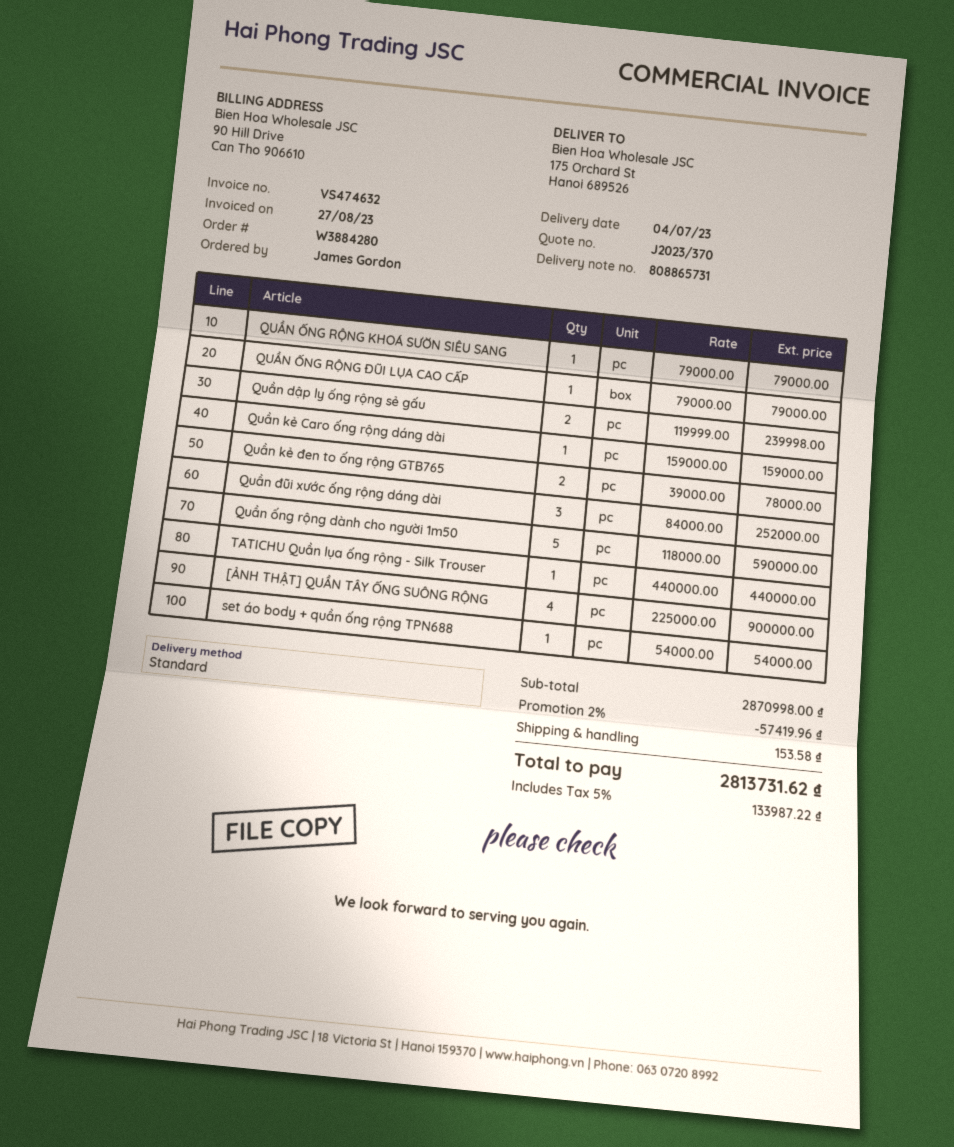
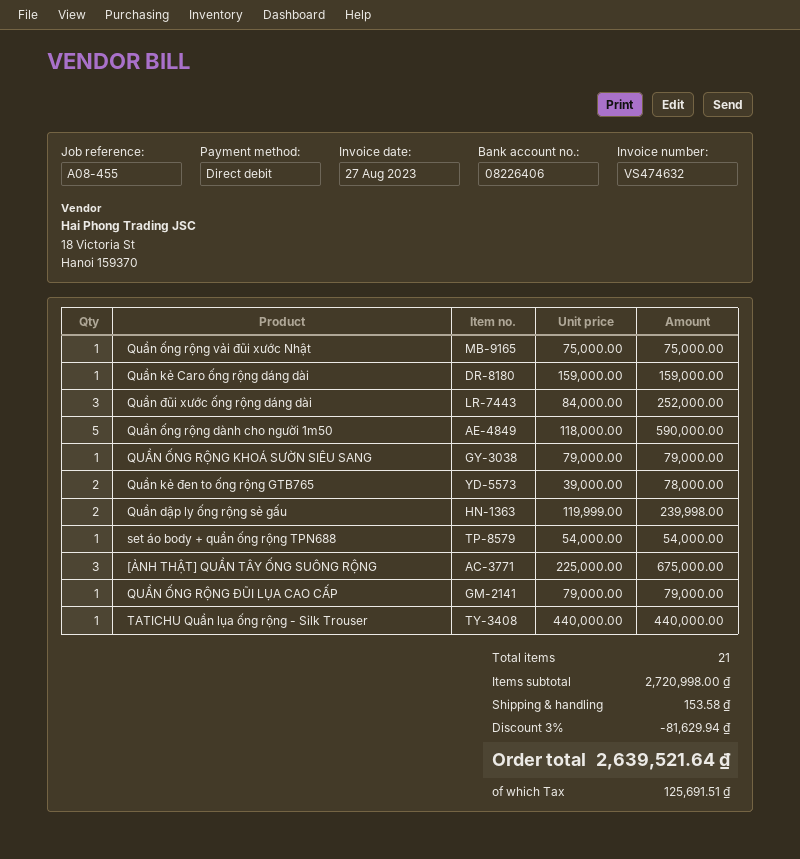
[ẢNH THẬT] QUẦN TÂY ỐNG SUÔNG RỘNG: 4 x 225000.00 = 900000.00 -> 3 x 225000.00 = 675000.00
Quần ống rộng vải đũi xước Nhật: none -> 1 x 75000.00 = 75000.00
subtotal: 2870998.00 -> 2720998.00
discount: 2% = 57419.96 -> 3% = 81629.94
tax: 133987.22 -> 125691.51
total: 2813731.62 -> 2639521.64

